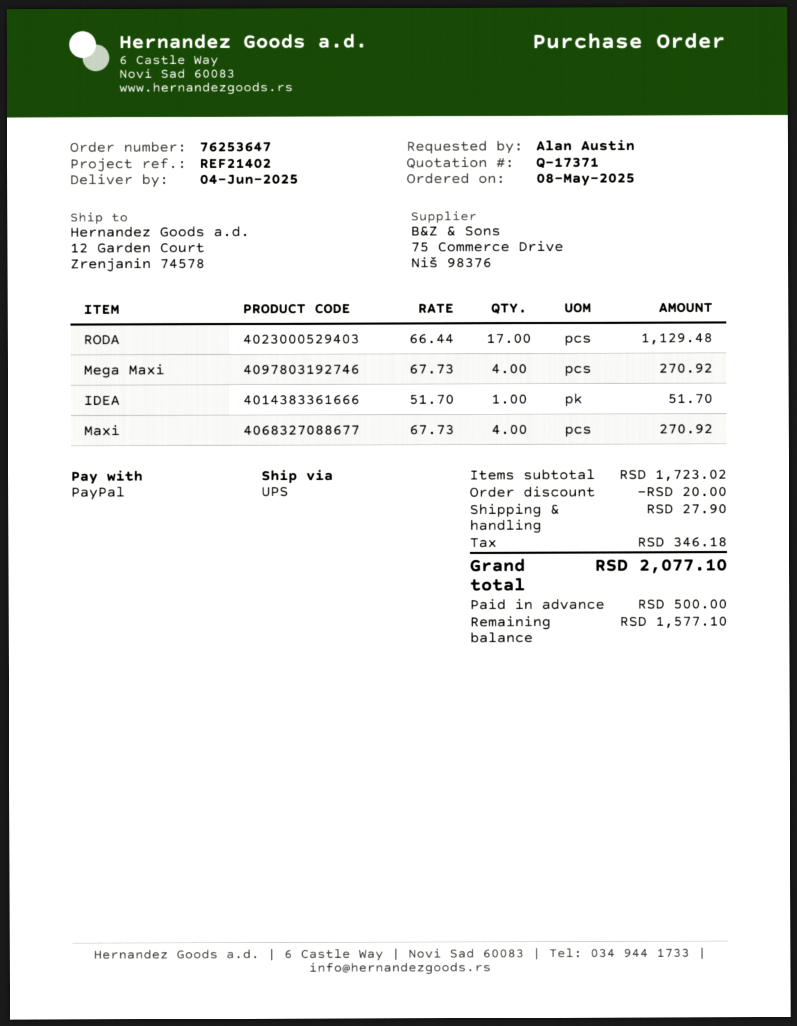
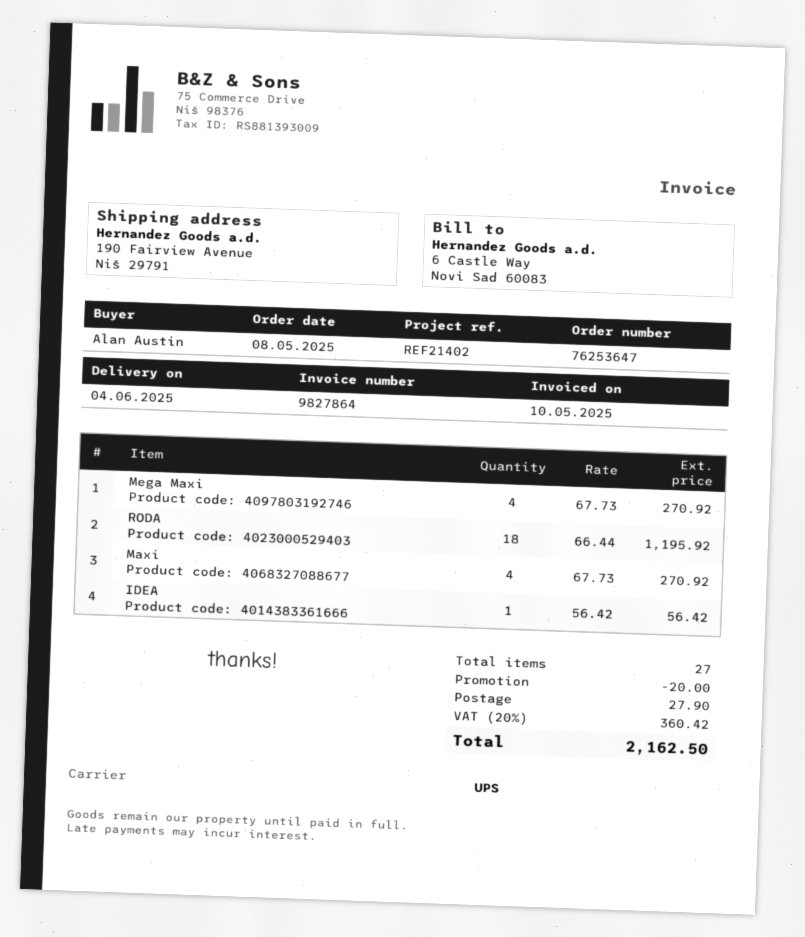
ship to: 12 Garden Court, Zrenjanin 74578 -> 190 Fairview Avenue, Niš 29791
RODA: 17 x 66.44 = 1129.48 -> 18 x 66.44 = 1195.92
IDEA: 1 x 51.70 = 51.70 -> 1 x 56.42 = 56.42
tax: 346.18 -> 360.42
total: 2077.10 -> 2162.50

